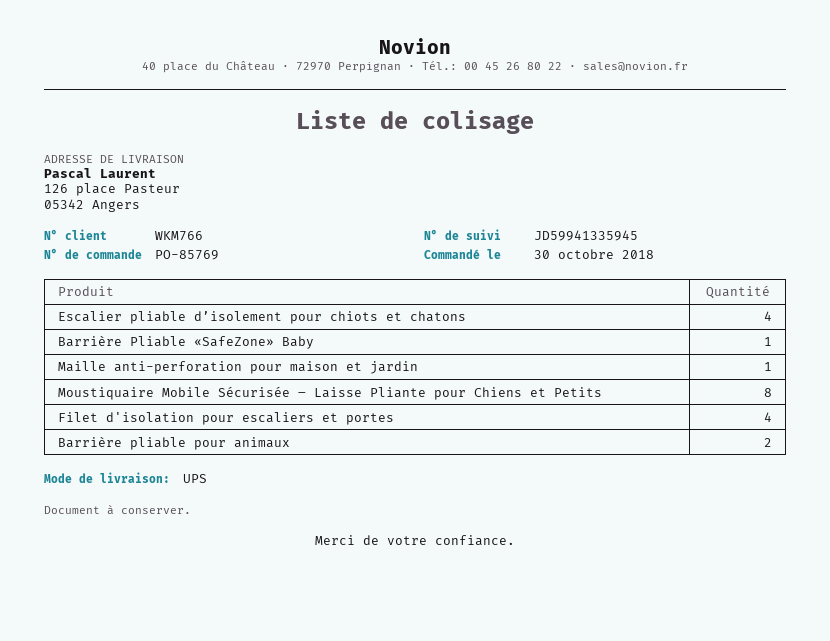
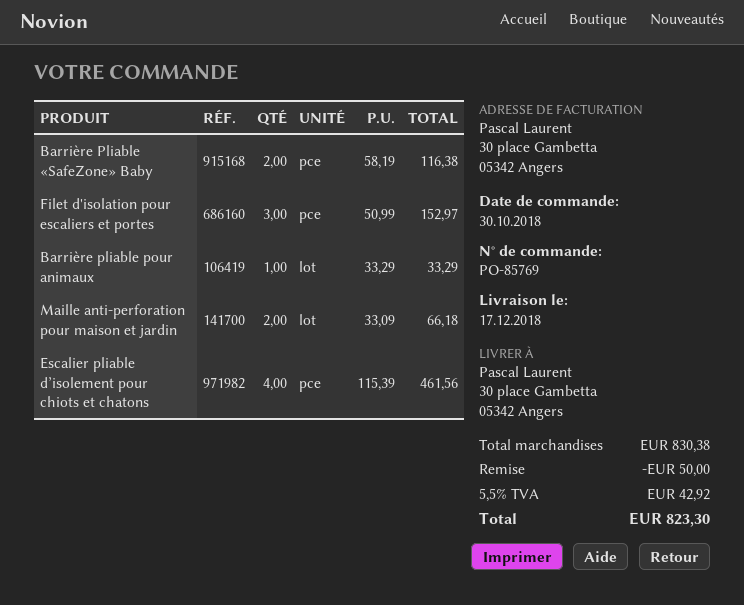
ship to: 126 place Pasteur, 05342 Angers -> 30 place Gambetta, 05342 Angers
Barrière Pliable «SafeZone» Baby: 1 -> 2
Maille anti-perforation pour maison et jardin: 1 -> 2
Moustiquaire Mobile Sécurisée – Laisse Pliante pour Chiens et Petits: 8 -> none
Filet d'isolation pour escaliers et portes: 4 -> 3
Barrière pliable pour animaux: 2 -> 1

